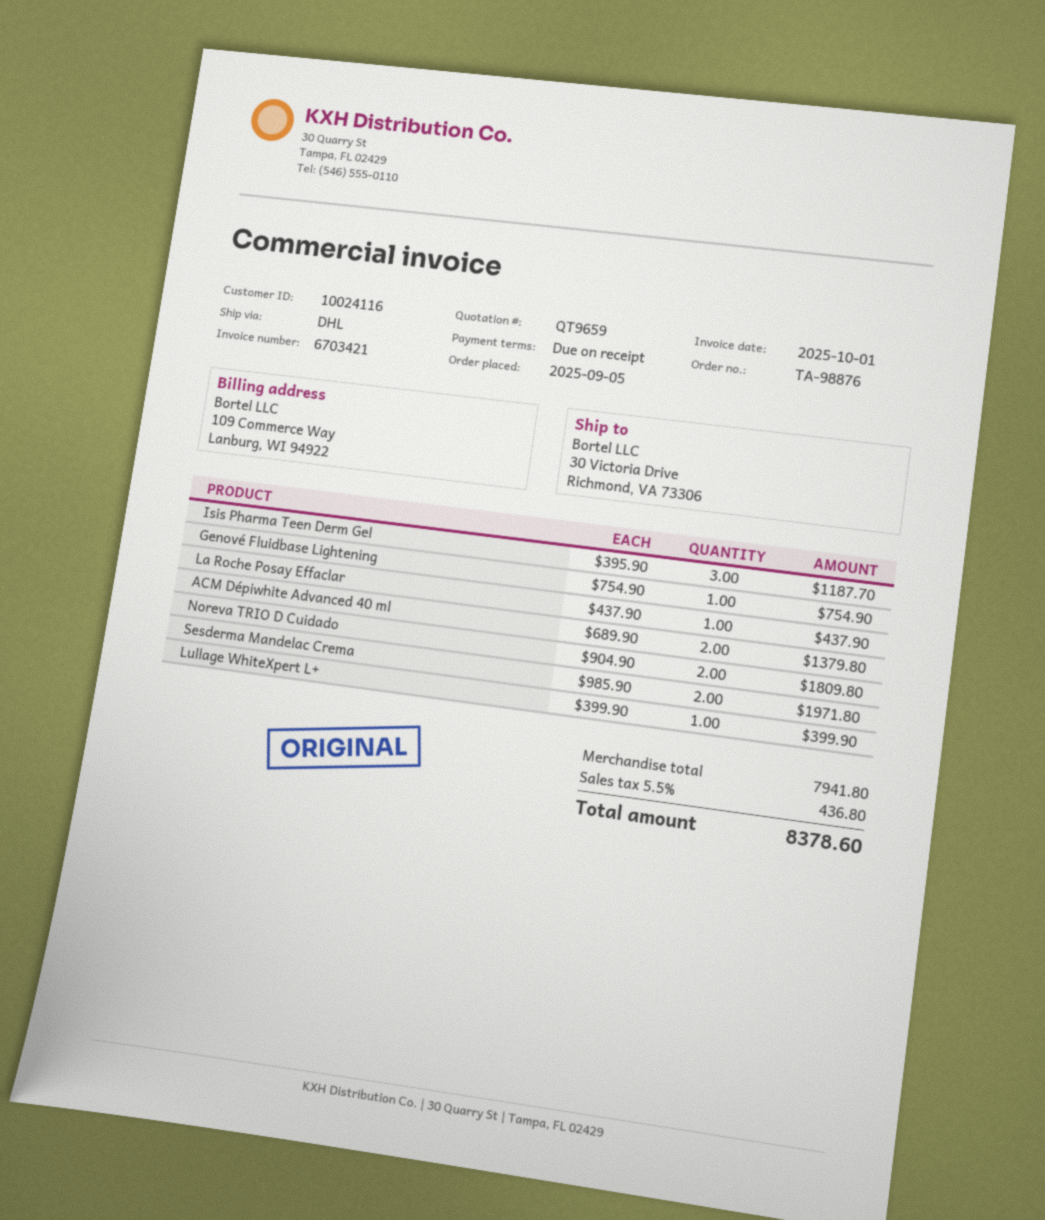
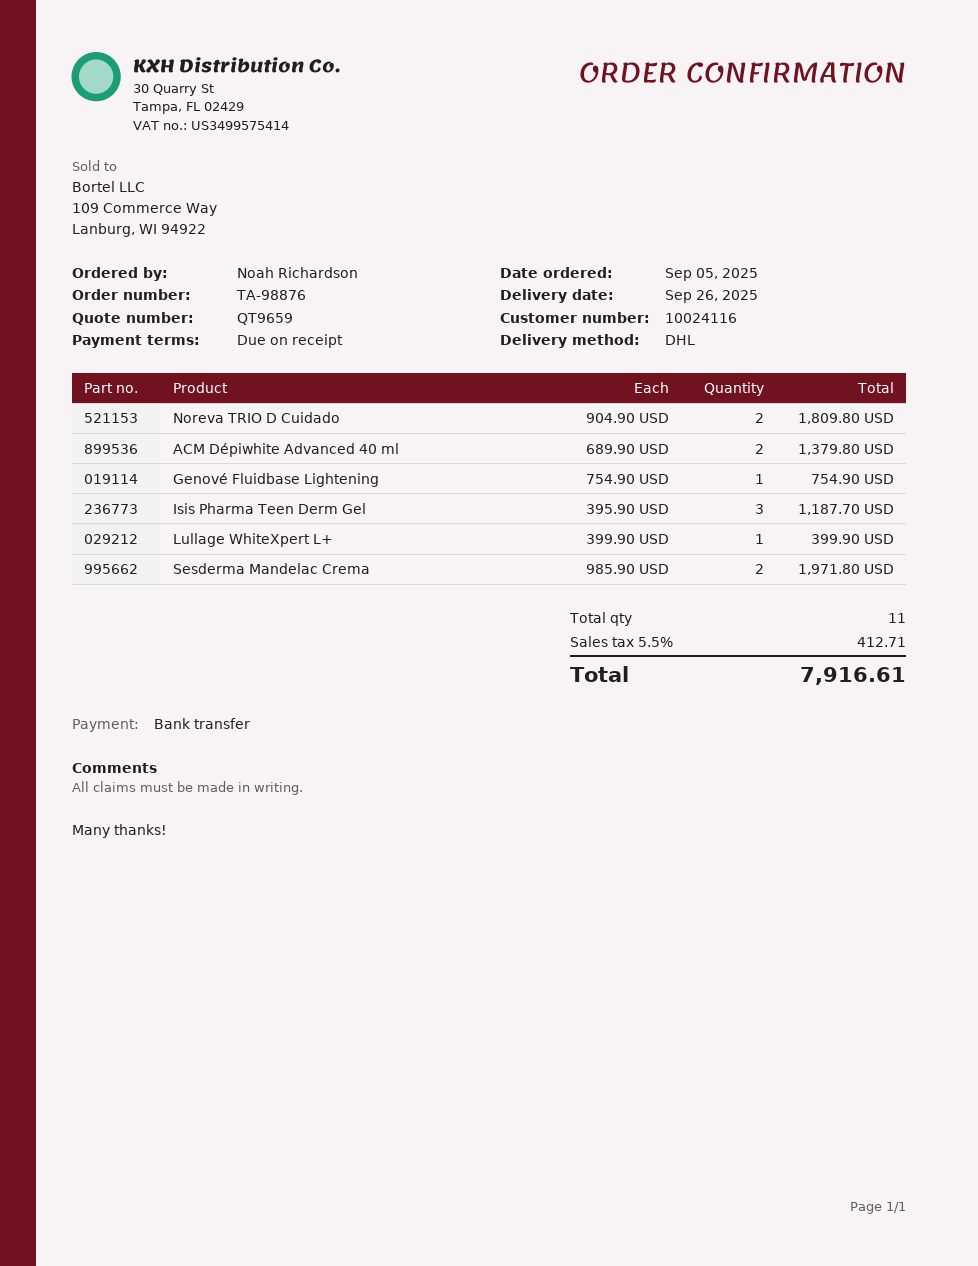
La Roche Posay Effaclar: 1 x 437.90 = 437.90 -> none
tax: 5.5% = 436.80 -> 5.5% = 412.71
total: 8378.60 -> 7916.61

